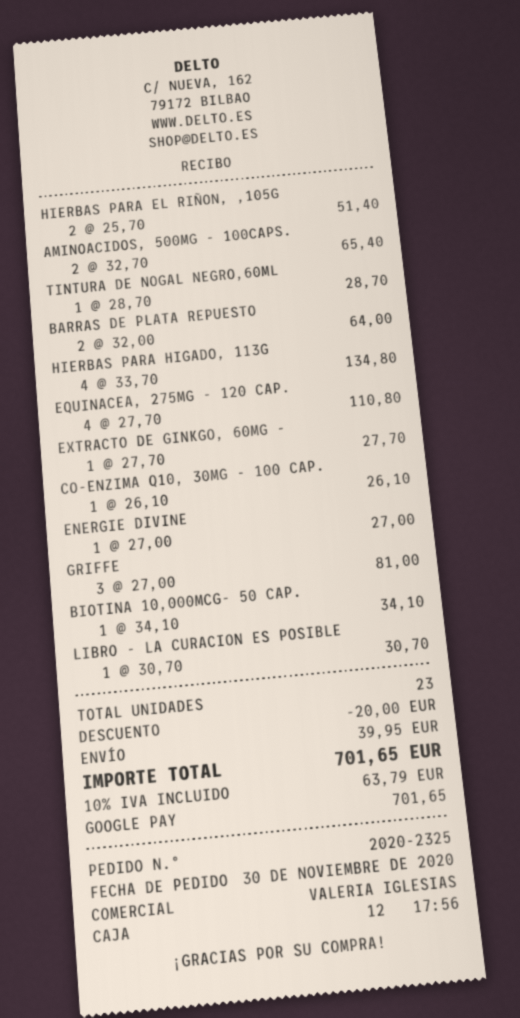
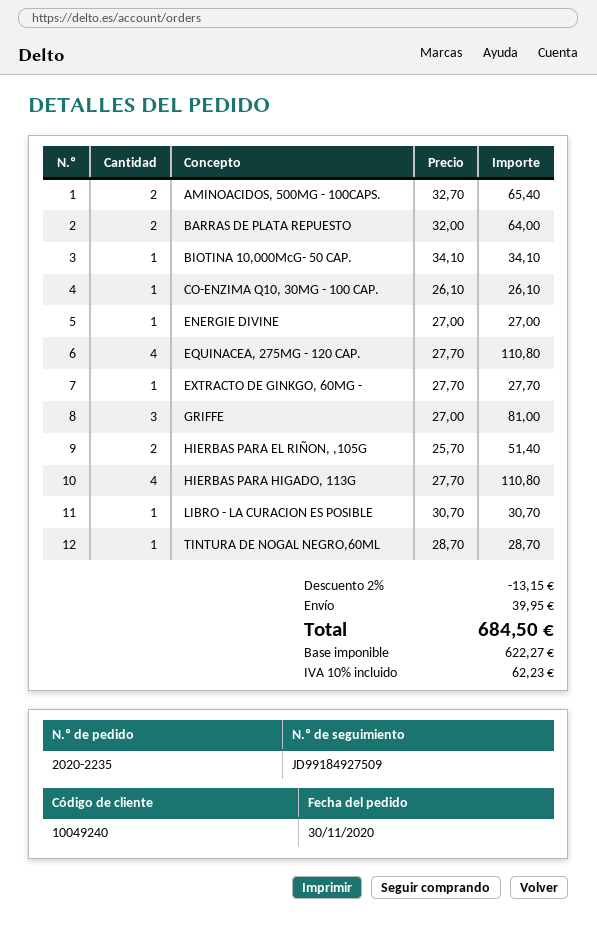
order number: 2020-2325 -> 2020-2235
HIERBAS PARA HIGADO, 113G: 4 x 33.70 = 134.80 -> 4 x 27.70 = 110.80
discount: 20.00 -> 13.15
tax: 10% = 63.79 -> 10% = 62.23
total: 701.65 -> 684.50

